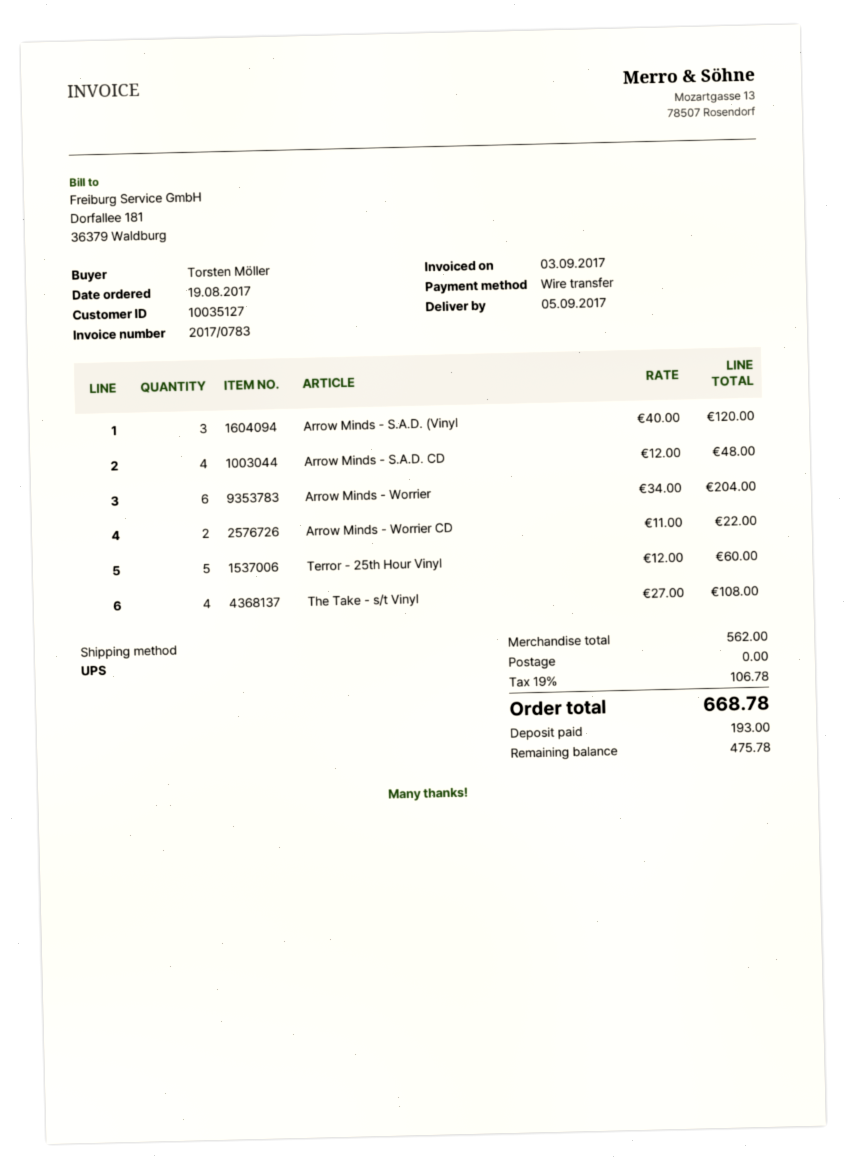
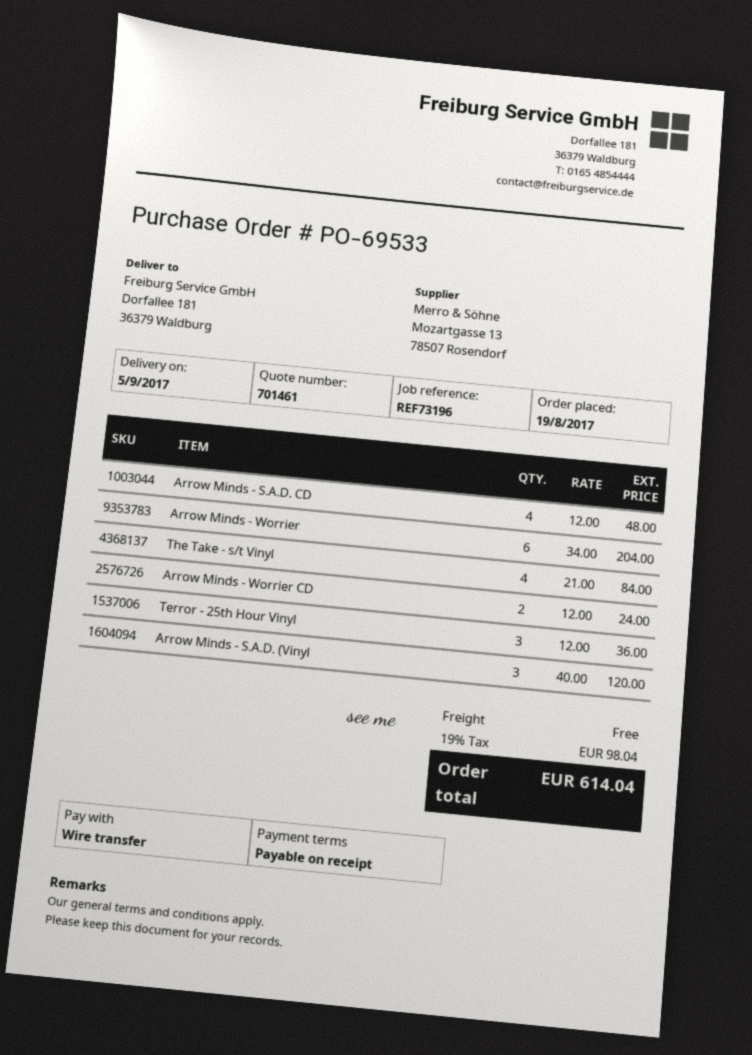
Arrow Minds - Worrier CD: 2 x 11.00 = 22.00 -> 2 x 12.00 = 24.00
Terror - 25th Hour Vinyl: 5 x 12.00 = 60.00 -> 3 x 12.00 = 36.00
The Take - s/t Vinyl: 4 x 27.00 = 108.00 -> 4 x 21.00 = 84.00
tax: 19% = 106.78 -> 19% = 98.04
total: 668.78 -> 614.04

